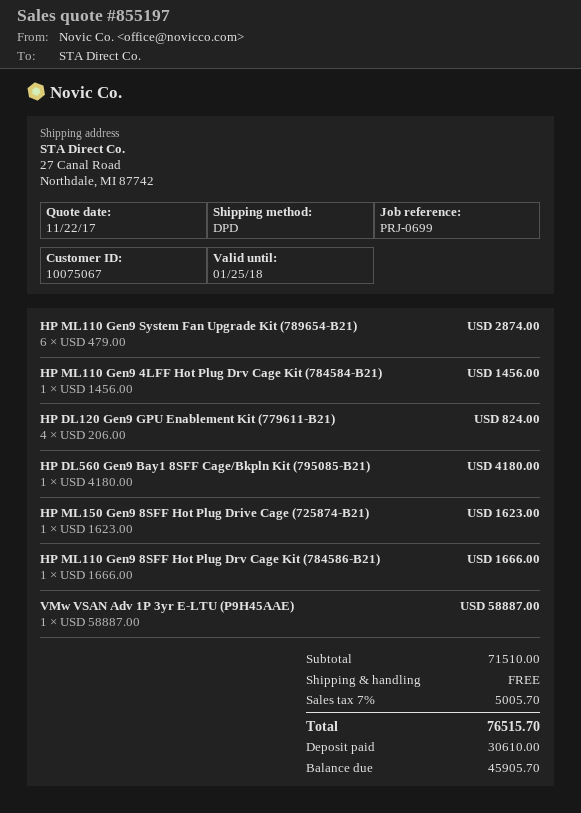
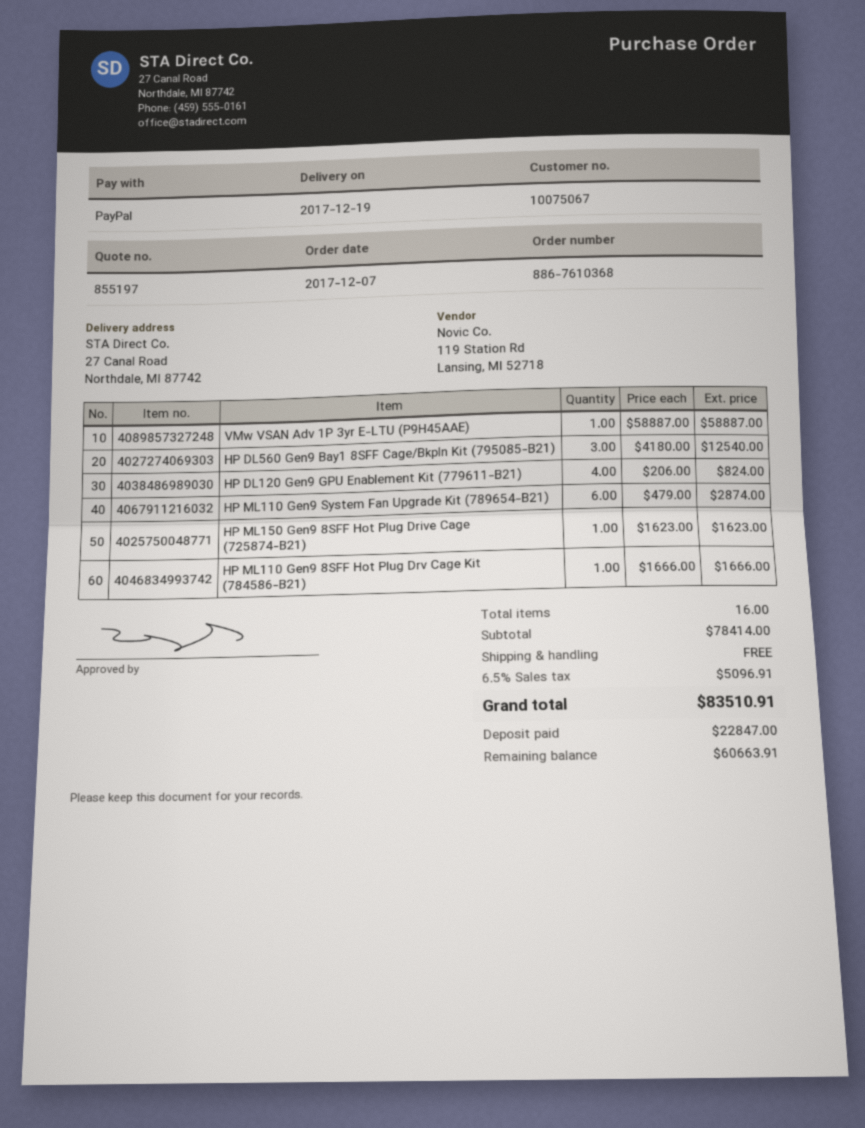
HP ML110 Gen9 4LFF Hot Plug Drv Cage Kit (784584-B21): 1 x 1456.00 = 1456.00 -> none
HP DL560 Gen9 Bay1 8SFF Cage/Bkpln Kit (795085-B21): 1 x 4180.00 = 4180.00 -> 3 x 4180.00 = 12540.00
subtotal: 71510.00 -> 78414.00
tax: 7% = 5005.70 -> 6.5% = 5096.91
total: 76515.70 -> 83510.91
deposit: 30610.00 -> 22847.00
balance: 45905.70 -> 60663.91

